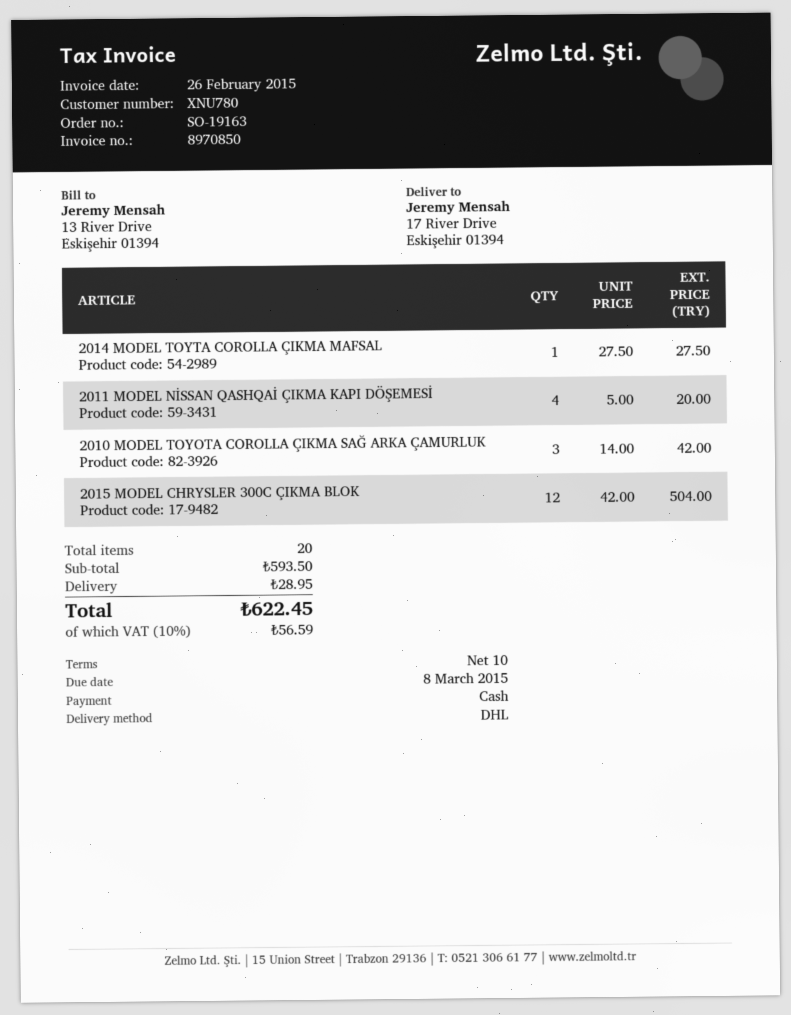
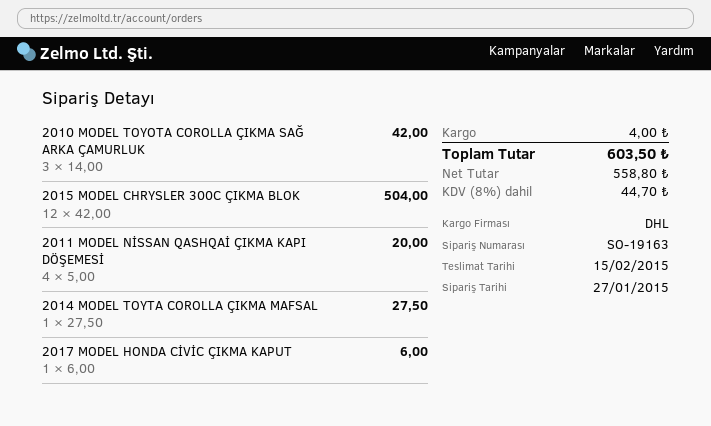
2017 MODEL HONDA CİVİC ÇIKMA KAPUT: none -> 1 x 6.00 = 6.00
shipping: 28.95 -> 4.00
tax: 10% = 56.59 -> 8% = 44.70
total: 622.45 -> 603.50

